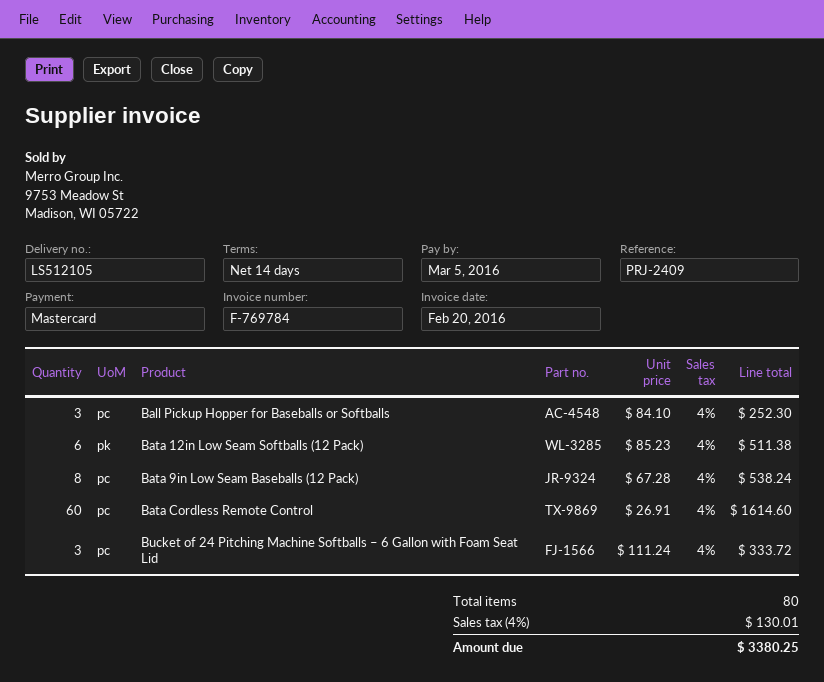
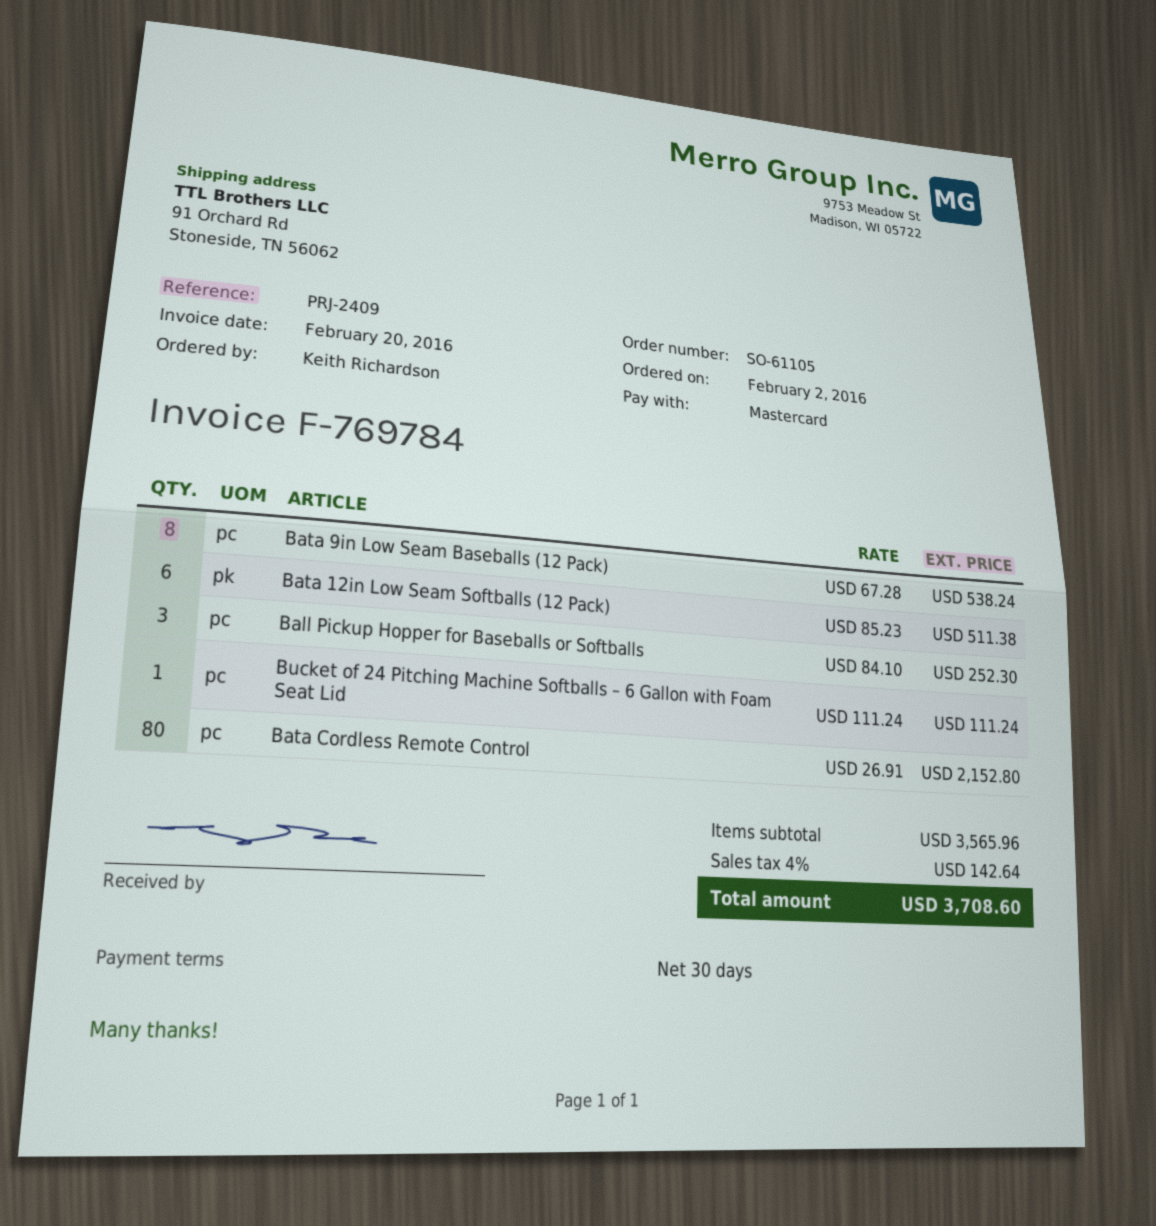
payment terms: 14 days -> 30 days
Bata Cordless Remote Control: 60 x 26.91 = 1614.60 -> 80 x 26.91 = 2152.80
Bucket of 24 Pitching Machine Softballs – 6 Gallon with Foam Seat Lid: 3 x 111.24 = 333.72 -> 1 x 111.24 = 111.24
tax: 4% = 130.01 -> 4% = 142.64
total: 3380.25 -> 3708.60

